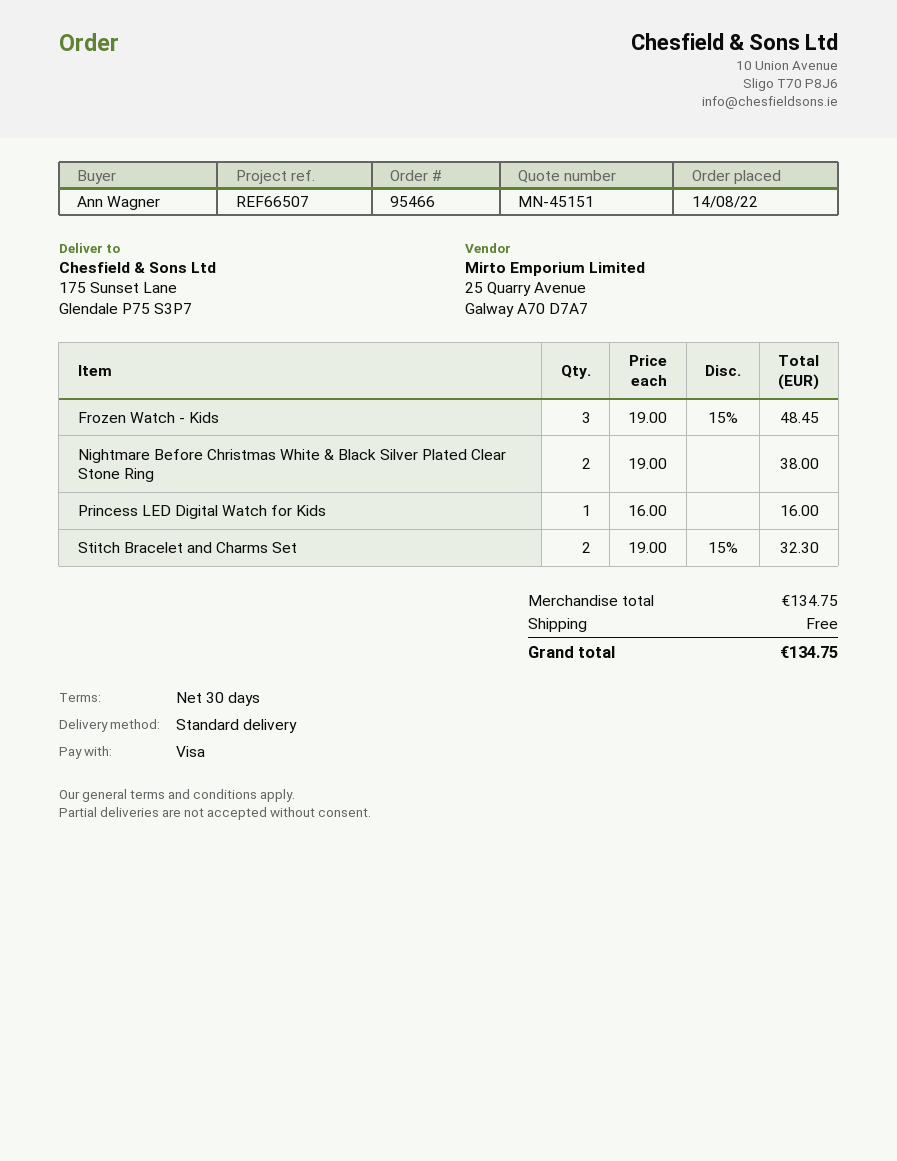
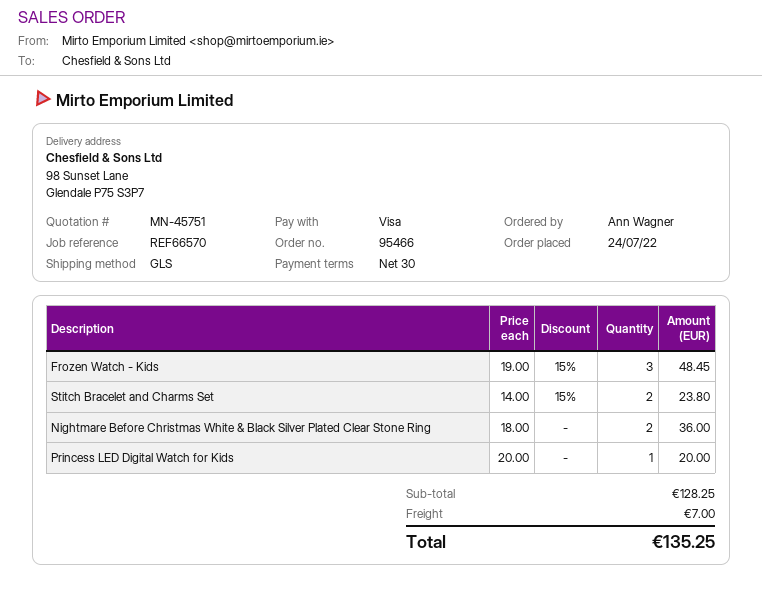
quote number: MN-45151 -> MN-45751
order date: 2022-08-14 -> 2022-07-24
reference: REF66507 -> REF66570
shipping method: standard -> GLS
ship to: 175 Sunset Lane, Glendale P75 S3P7 -> 98 Sunset Lane, Glendale P75 S3P7
Nightmare Before Christmas White & Black Silver Plated Clear Stone Ring: 2 x 19.00 = 38.00 -> 2 x 18.00 = 36.00
Princess LED Digital Watch for Kids: 1 x 16.00 = 16.00 -> 1 x 20.00 = 20.00
Stitch Bracelet and Charms Set: 2 x 19.00 - 15% = 32.30 -> 2 x 14.00 - 15% = 23.80
subtotal: 134.75 -> 128.25
shipping: 0.00 -> 7.00
total: 134.75 -> 135.25

